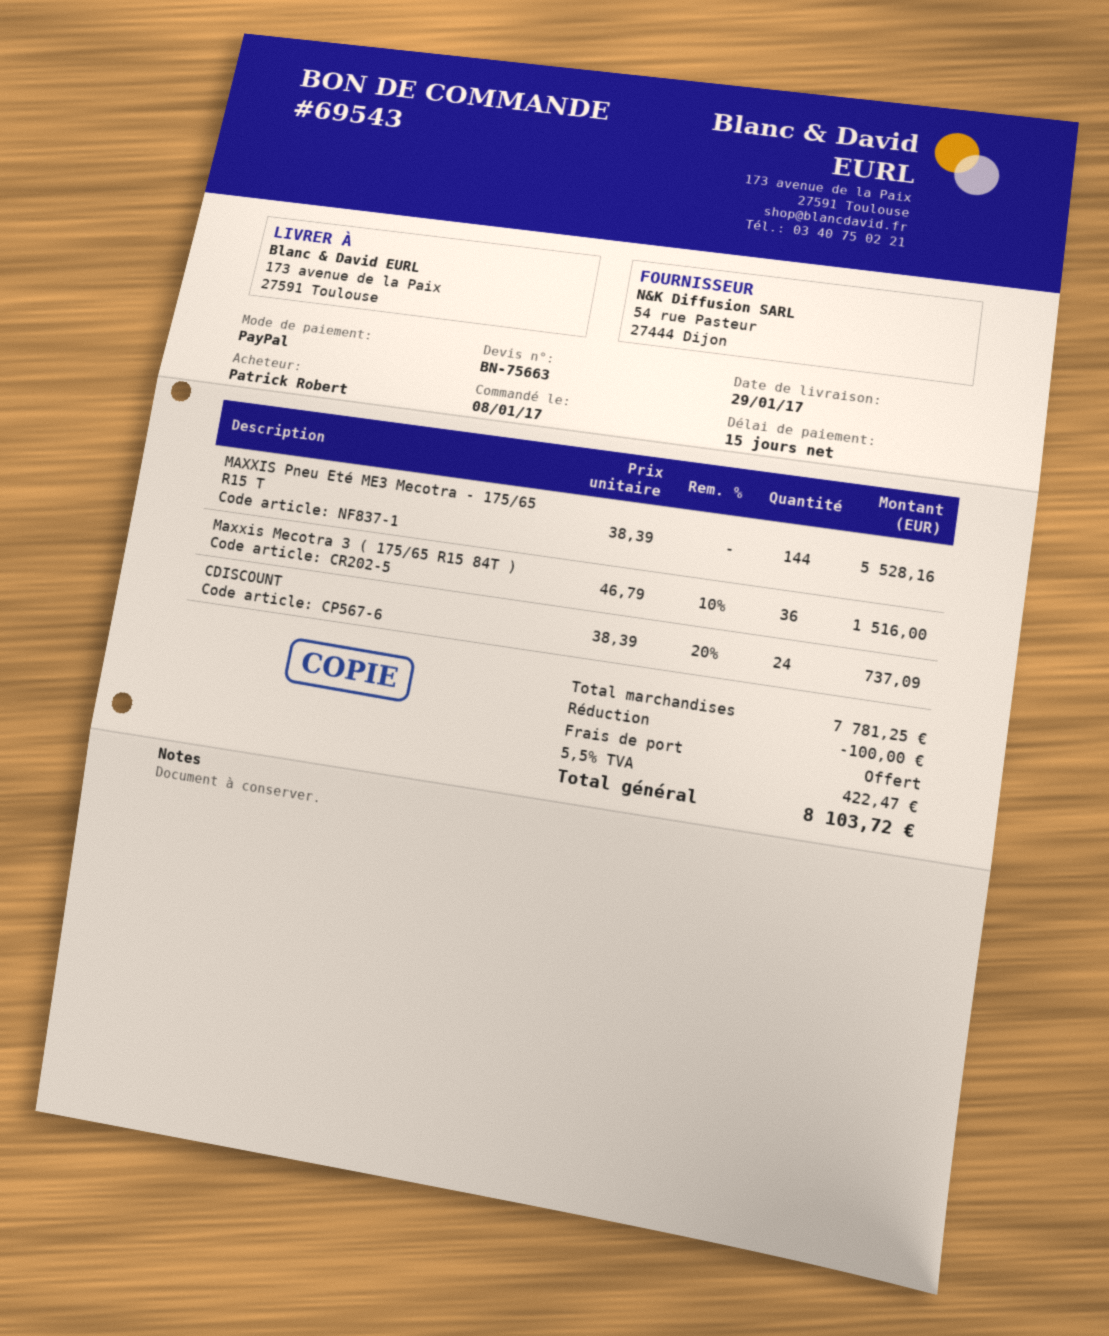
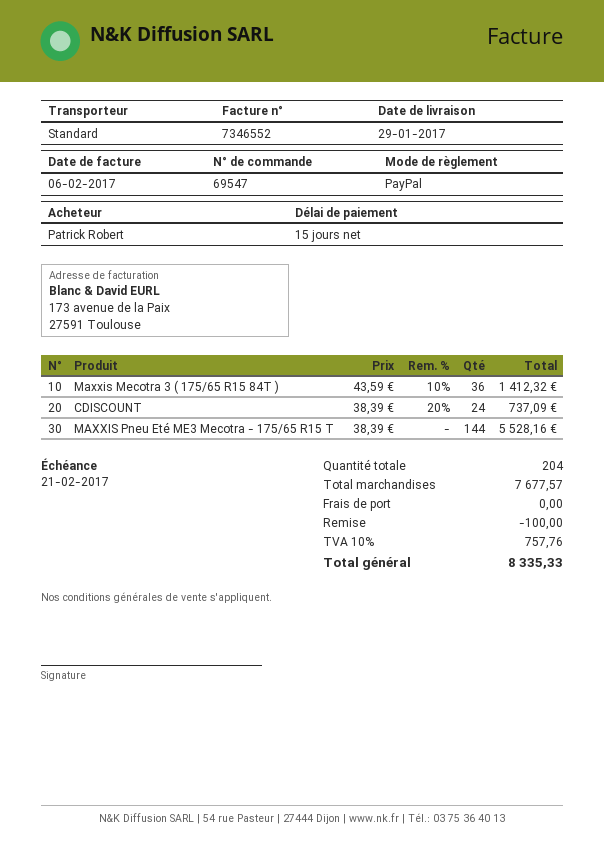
order number: 69543 -> 69547
Maxxis Mecotra 3 ( 175/65 R15 84T ): 36 x 46.79 - 10% = 1516.00 -> 36 x 43.59 - 10% = 1412.32
subtotal: 7781.25 -> 7677.57
tax: 5.5% = 422.47 -> 10% = 757.76
total: 8103.72 -> 8335.33

